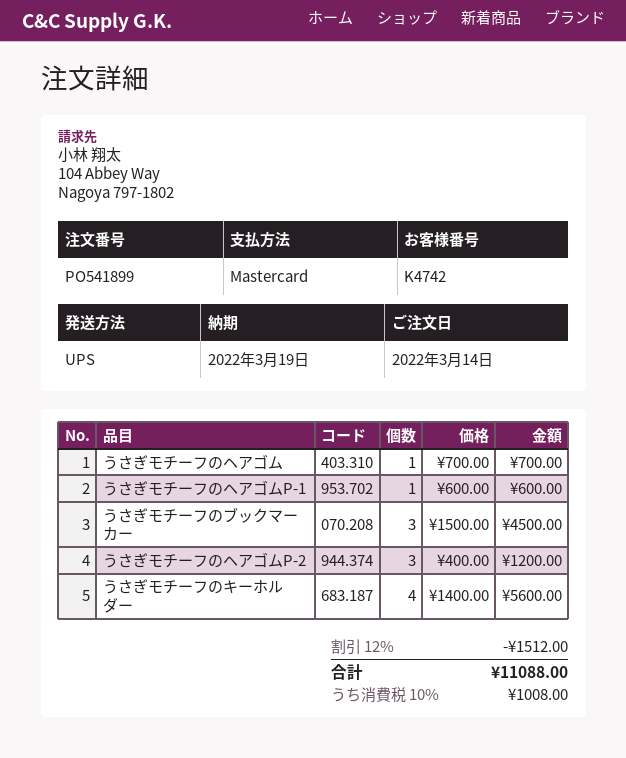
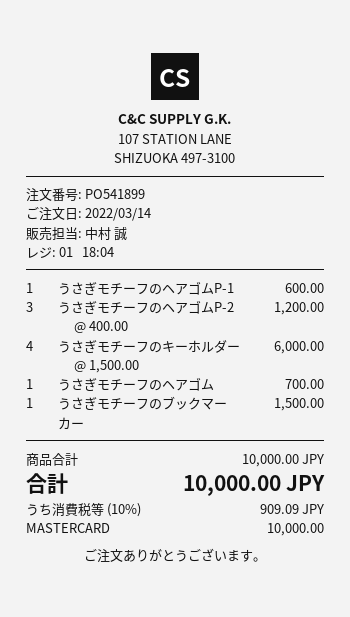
うさぎモチーフのブックマーカー: 3 x 1500.00 = 4500.00 -> 1 x 1500.00 = 1500.00
うさぎモチーフのキーホルダー: 4 x 1400.00 = 5600.00 -> 4 x 1500.00 = 6000.00
discount: 12% = 1512.00 -> none
tax: 10% = 1008.00 -> 10% = 909.09
total: 11088.00 -> 10000.00

